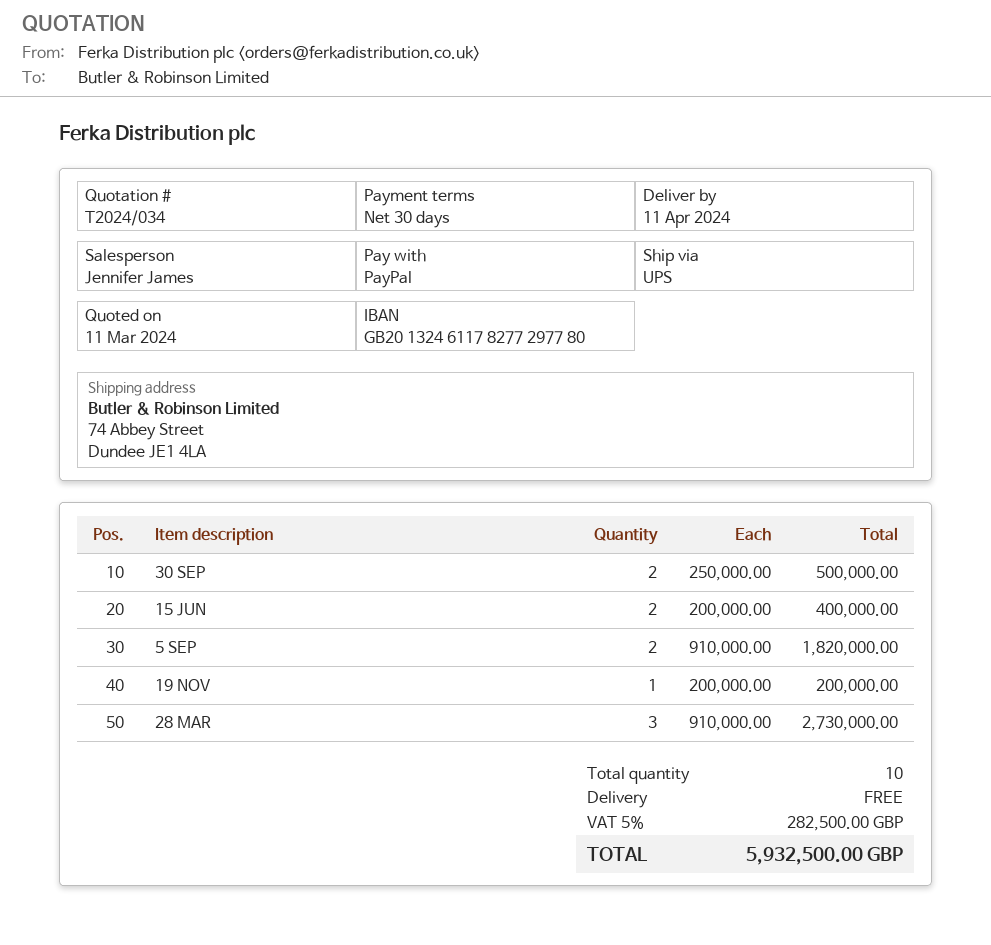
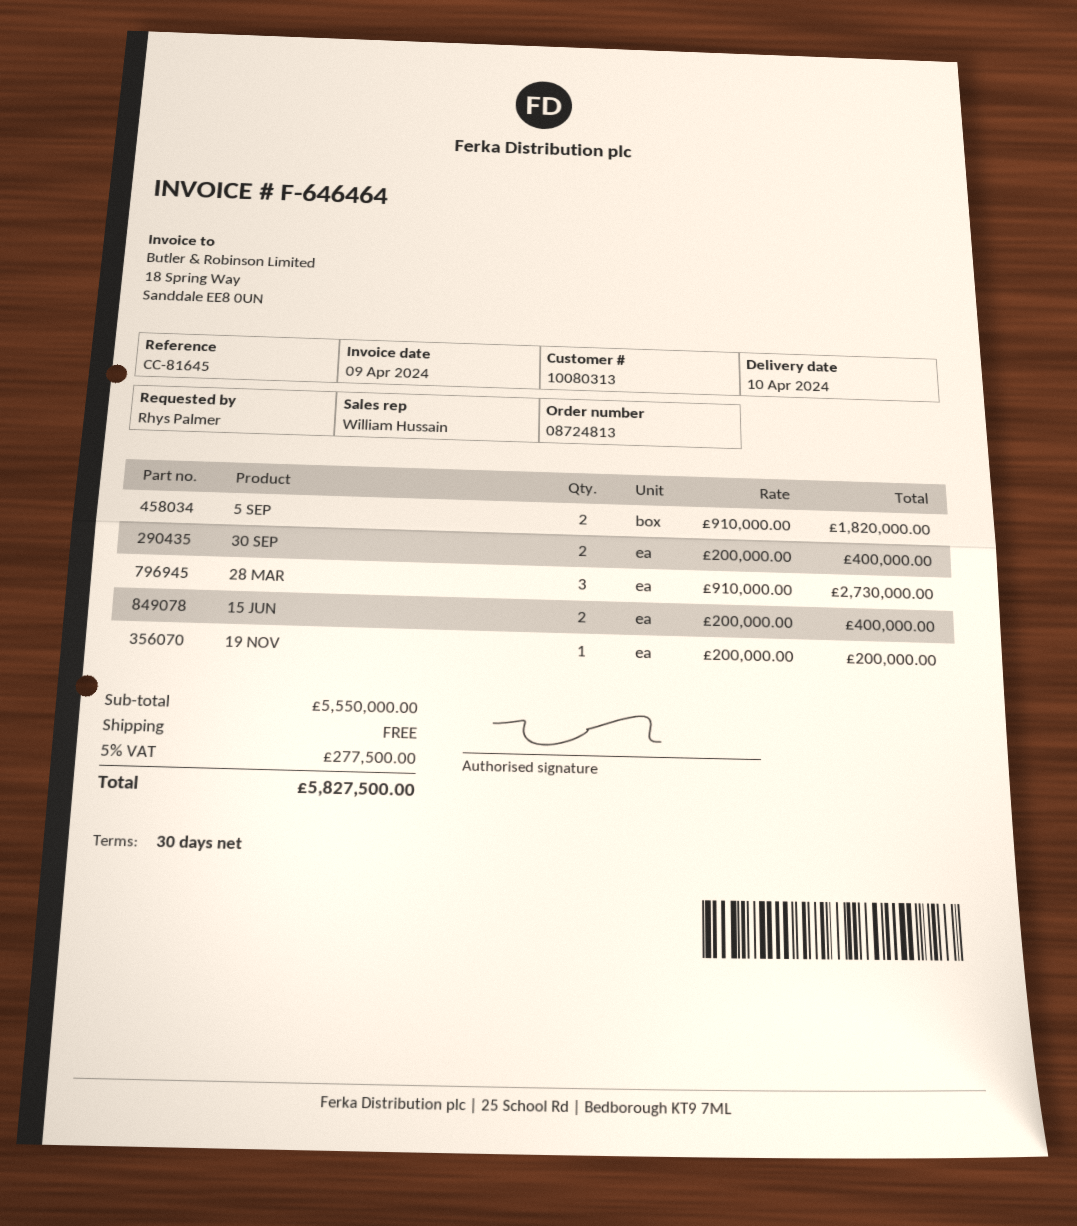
delivery date: 2024-04-11 -> 2024-04-10
sales rep: Jennifer James -> William Hussain
30 SEP: 2 x 250000.00 = 500000.00 -> 2 x 200000.00 = 400000.00
tax: 5% = 282500.00 -> 5% = 277500.00
total: 5932500.00 -> 5827500.00

